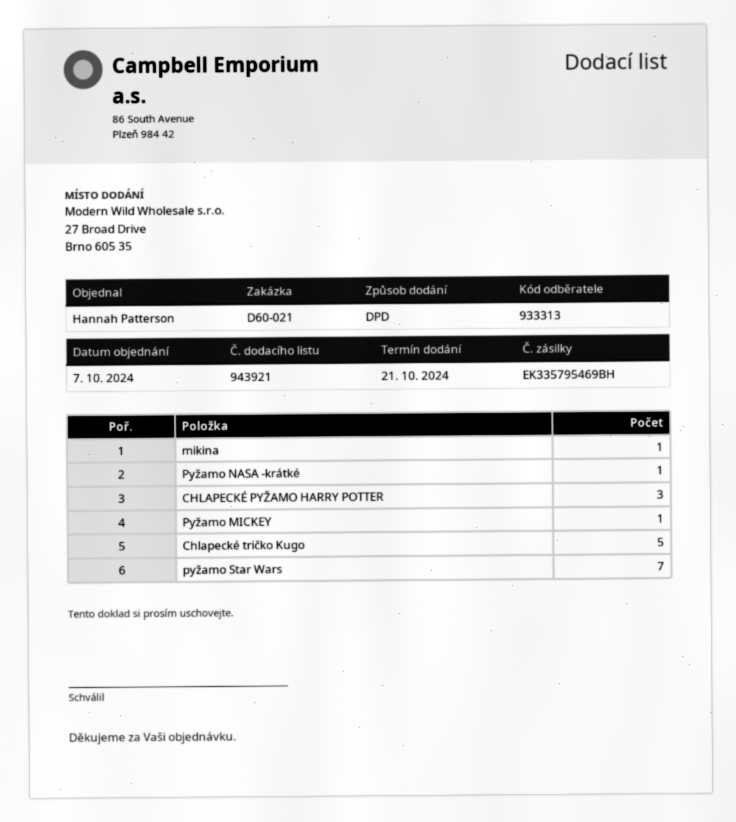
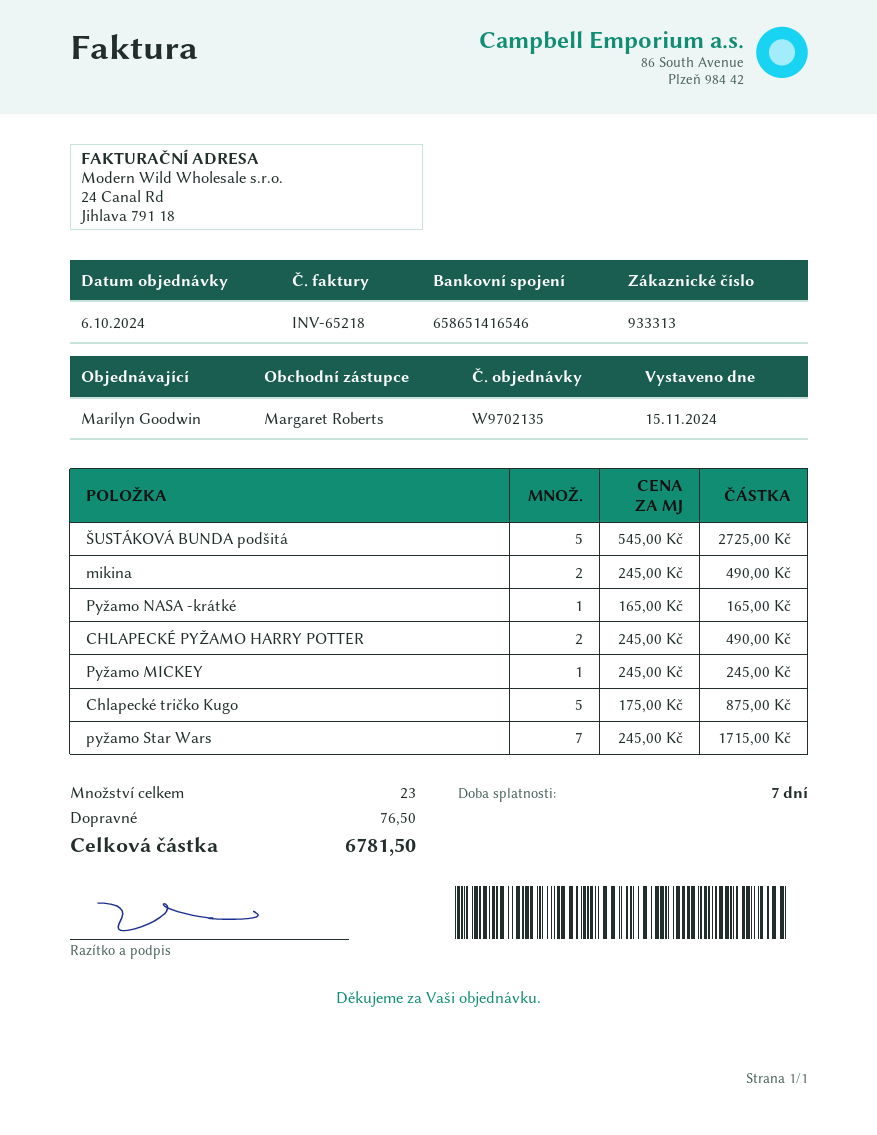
order date: 2024-10-07 -> 2024-10-06
ordered by: Hannah Patterson -> Marilyn Goodwin
mikina: 1 -> 2
CHLAPECKÉ PYŽAMO HARRY POTTER: 3 -> 2
ŠUSTÁKOVÁ BUNDA podšitá: none -> 5

